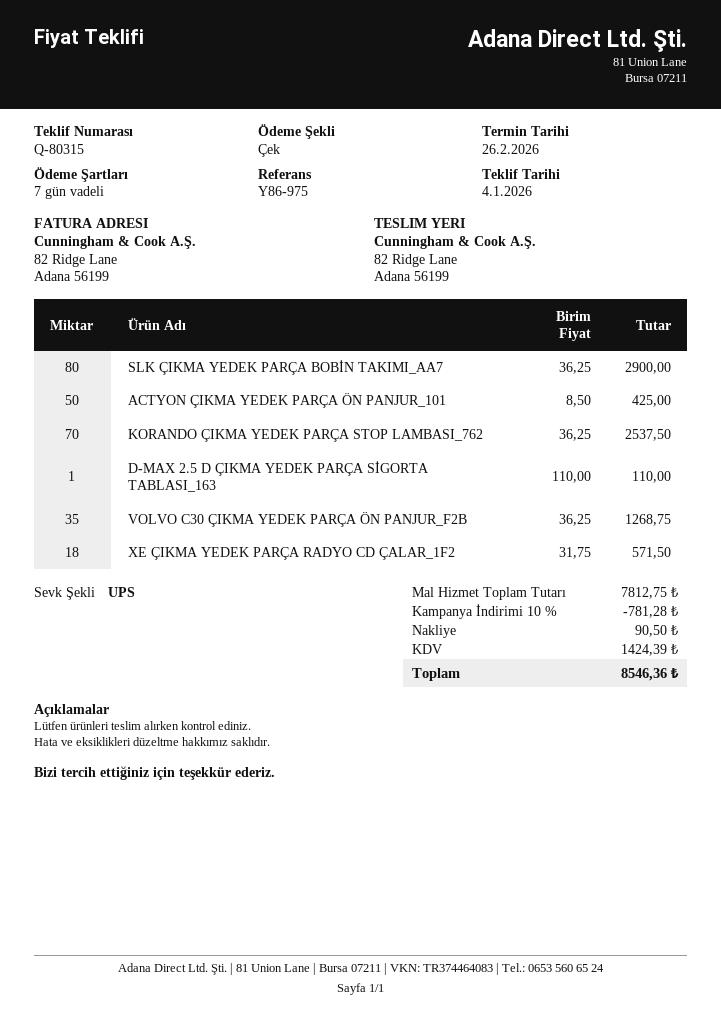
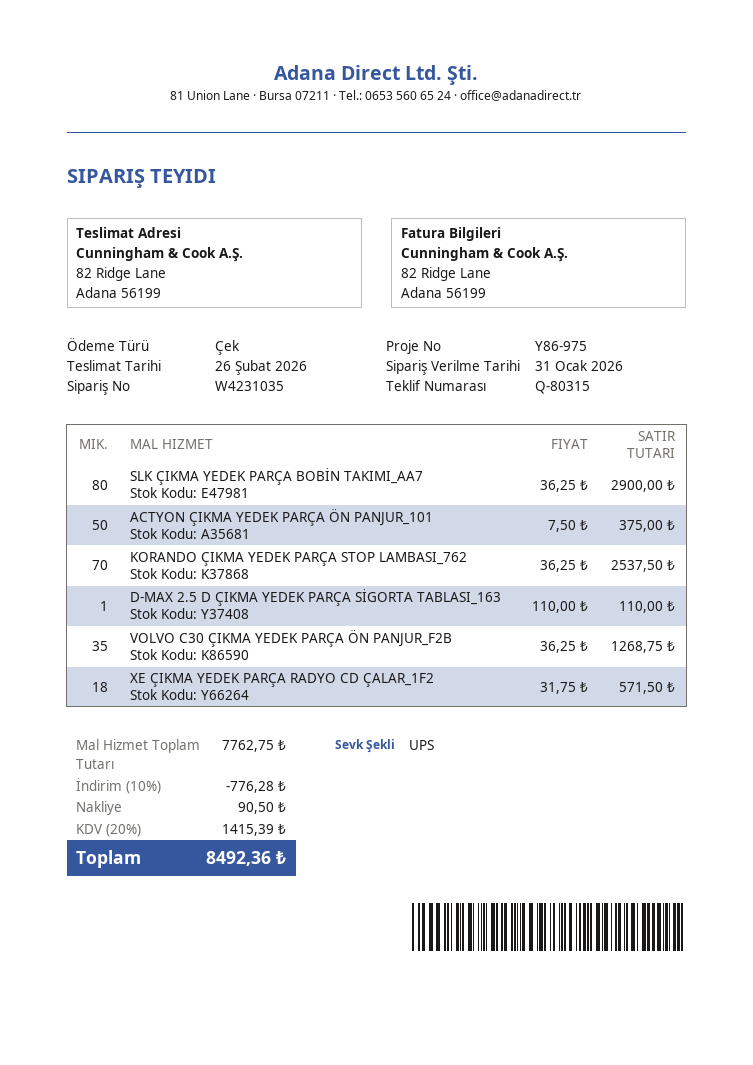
ACTYON ÇIKMA YEDEK PARÇA ÖN PANJUR_101: 50 x 8.50 = 425.00 -> 50 x 7.50 = 375.00
subtotal: 7812.75 -> 7762.75
discount: 10% = 781.28 -> 10% = 776.28
tax: 1424.39 -> 1415.39
total: 8546.36 -> 8492.36

